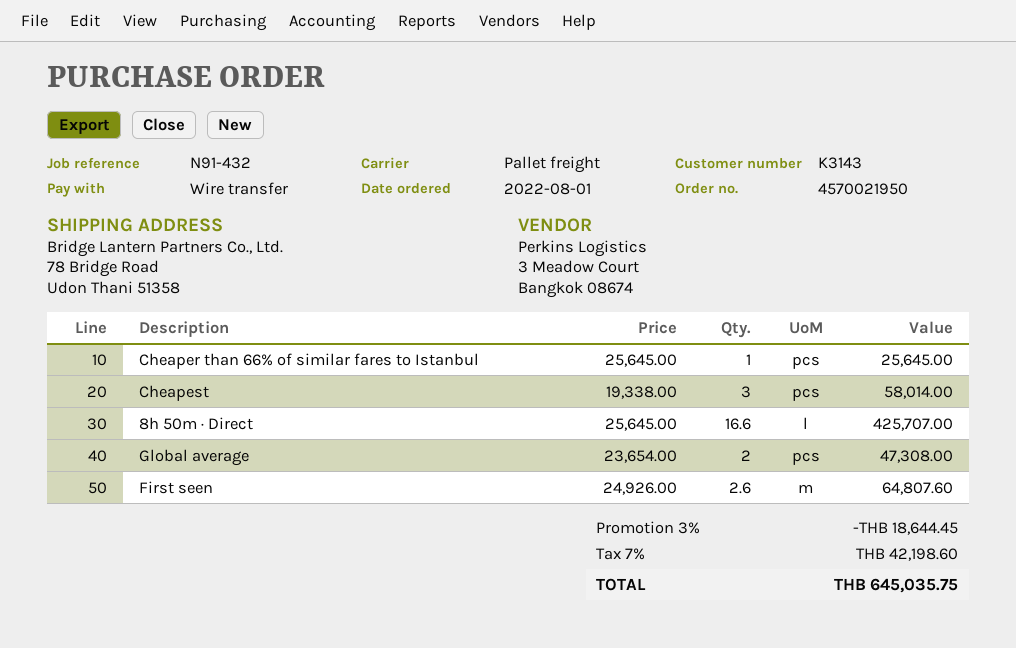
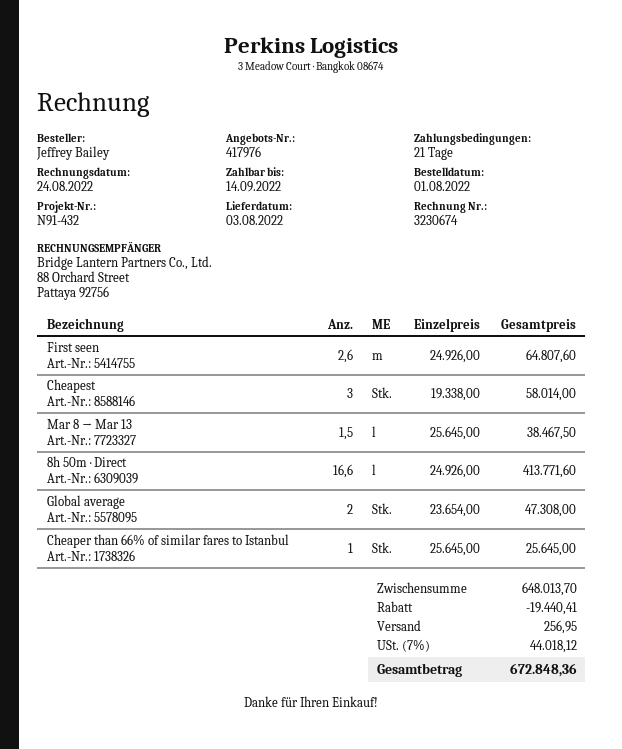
8h 50m · Direct: 16.6 x 25645.00 = 425707.00 -> 16.6 x 24926.00 = 413771.60
Mar 8 → Mar 13: none -> 1.5 x 25645.00 = 38467.50
discount: 18644.45 -> 19440.41
shipping: none -> 256.95
tax: 7% = 42198.60 -> 7% = 44018.12
total: 645035.75 -> 672848.36

